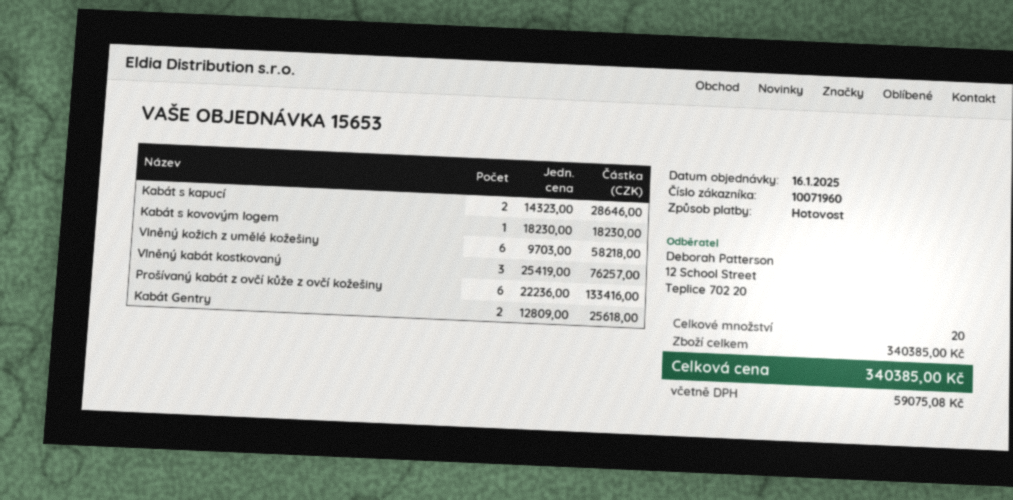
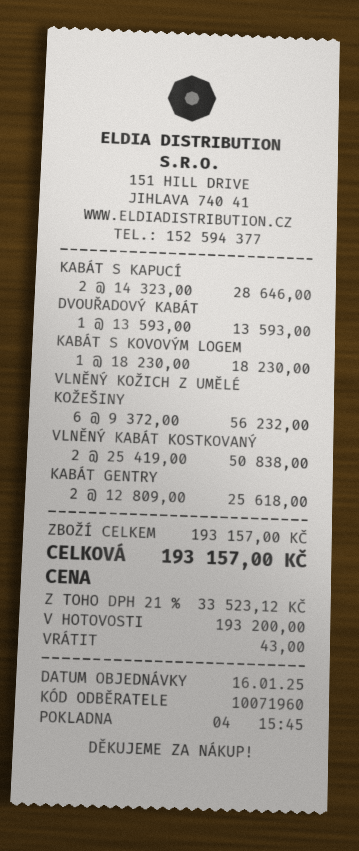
Vlněný kožich z umělé kožešiny: 6 x 9703.00 = 58218.00 -> 6 x 9372.00 = 56232.00
Vlněný kabát kostkovaný: 3 x 25419.00 = 76257.00 -> 2 x 25419.00 = 50838.00
Prošívaný kabát z ovčí kůže z ovčí kožešiny: 6 x 22236.00 = 133416.00 -> none
DVOUŘADOVÝ KABÁT: none -> 1 x 13593.00 = 13593.00
subtotal: 340385.00 -> 193157.00
tax: 59075.08 -> 33523.12
total: 340385.00 -> 193157.00

